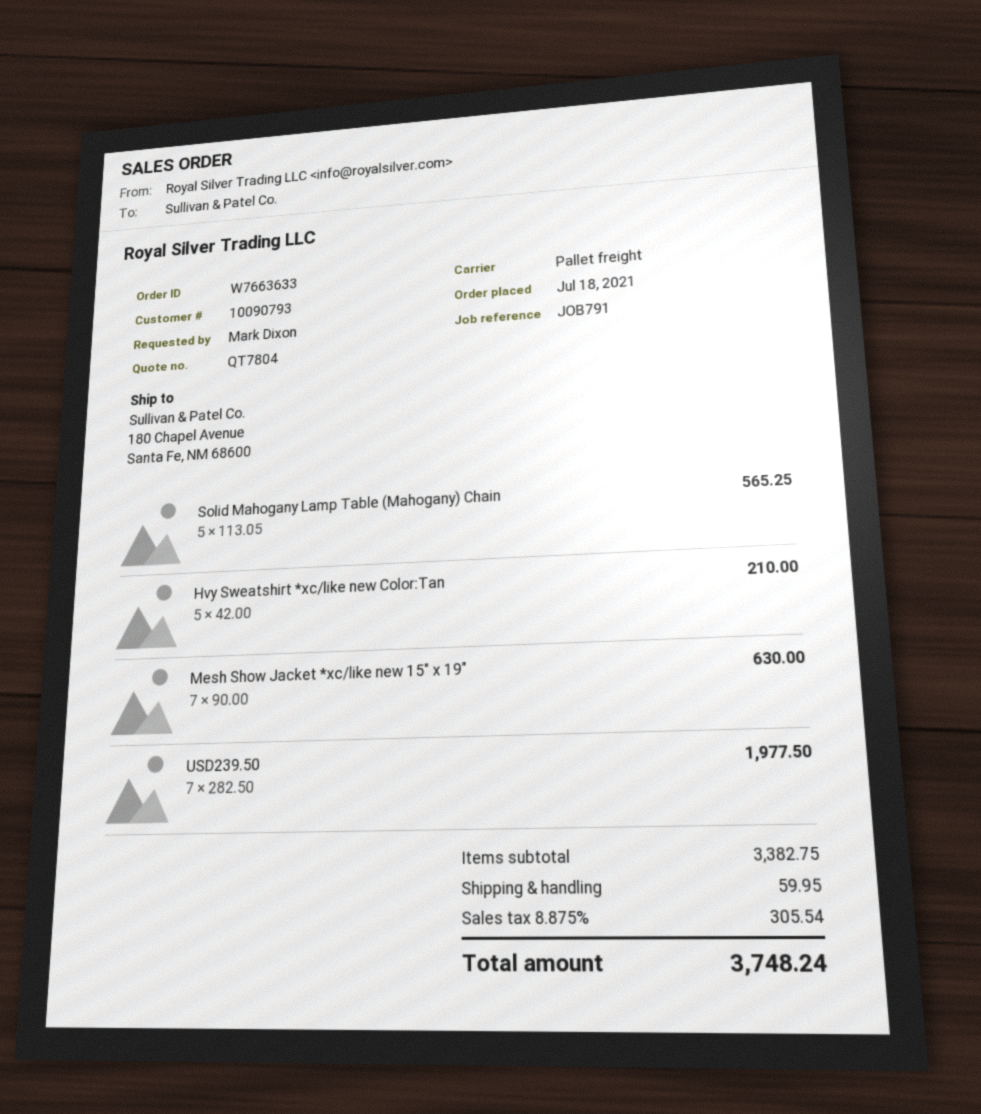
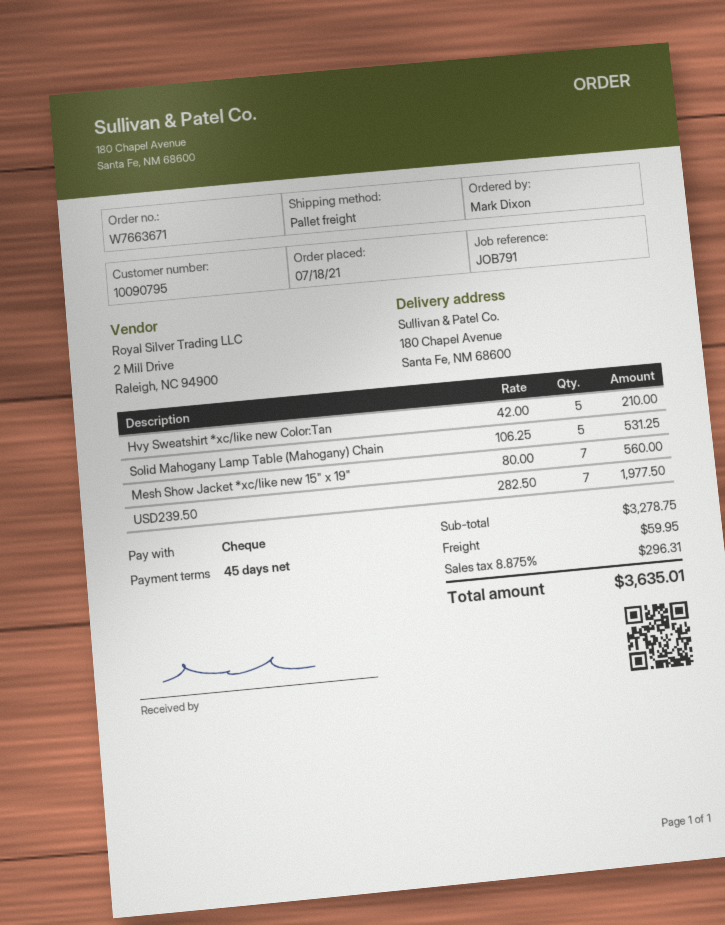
order number: W7663633 -> W7663671
customer number: 10090793 -> 10090795
Solid Mahogany Lamp Table (Mahogany) Chain: 5 x 113.05 = 565.25 -> 5 x 106.25 = 531.25
Mesh Show Jacket *xc/like new 15" x 19": 7 x 90.00 = 630.00 -> 7 x 80.00 = 560.00
subtotal: 3382.75 -> 3278.75
tax: 8.875% = 305.54 -> 8.875% = 296.31
total: 3748.24 -> 3635.01

